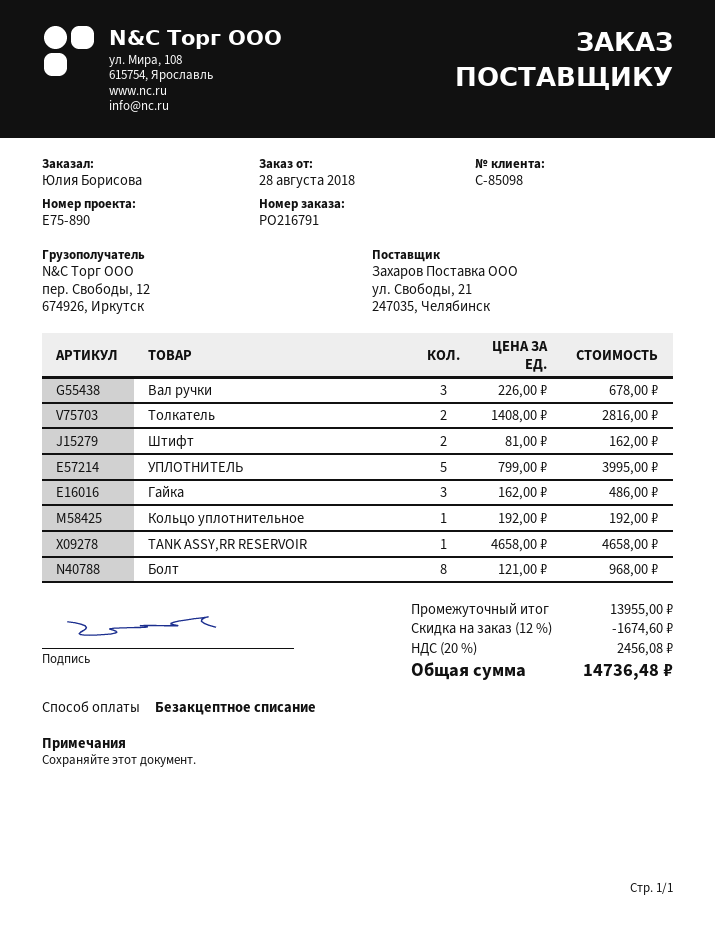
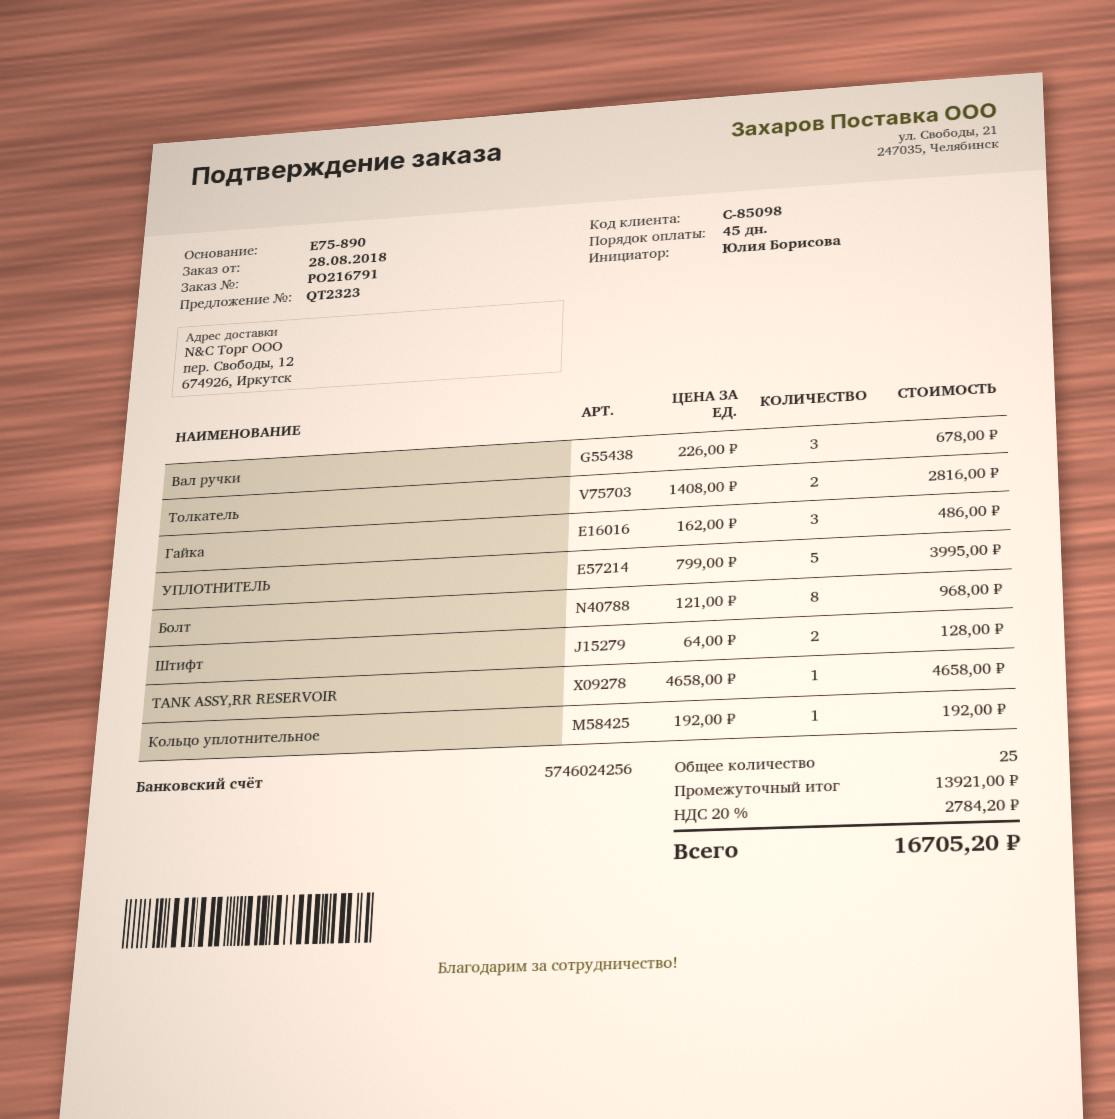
Штифт: 2 x 81.00 = 162.00 -> 2 x 64.00 = 128.00
subtotal: 13955.00 -> 13921.00
discount: 12% = 1674.60 -> none
tax: 20% = 2456.08 -> 20% = 2784.20
total: 14736.48 -> 16705.20

